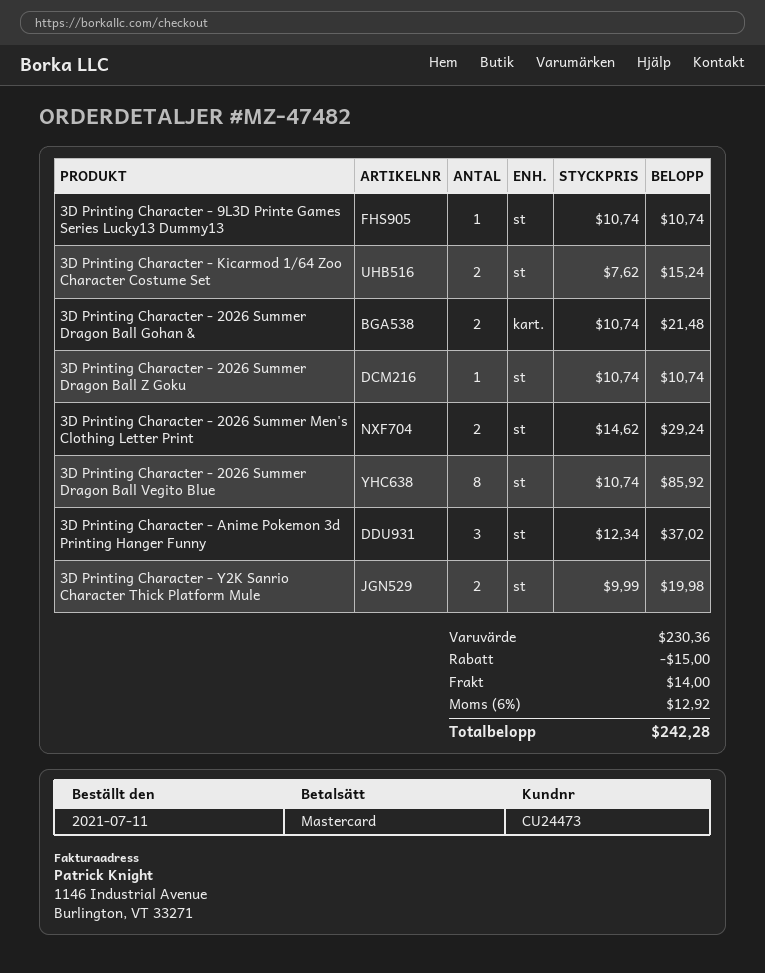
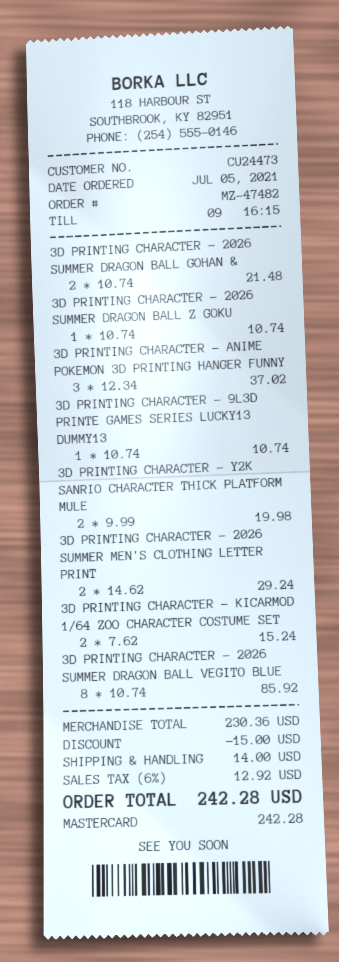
order date: 2021-07-11 -> 2021-07-05

